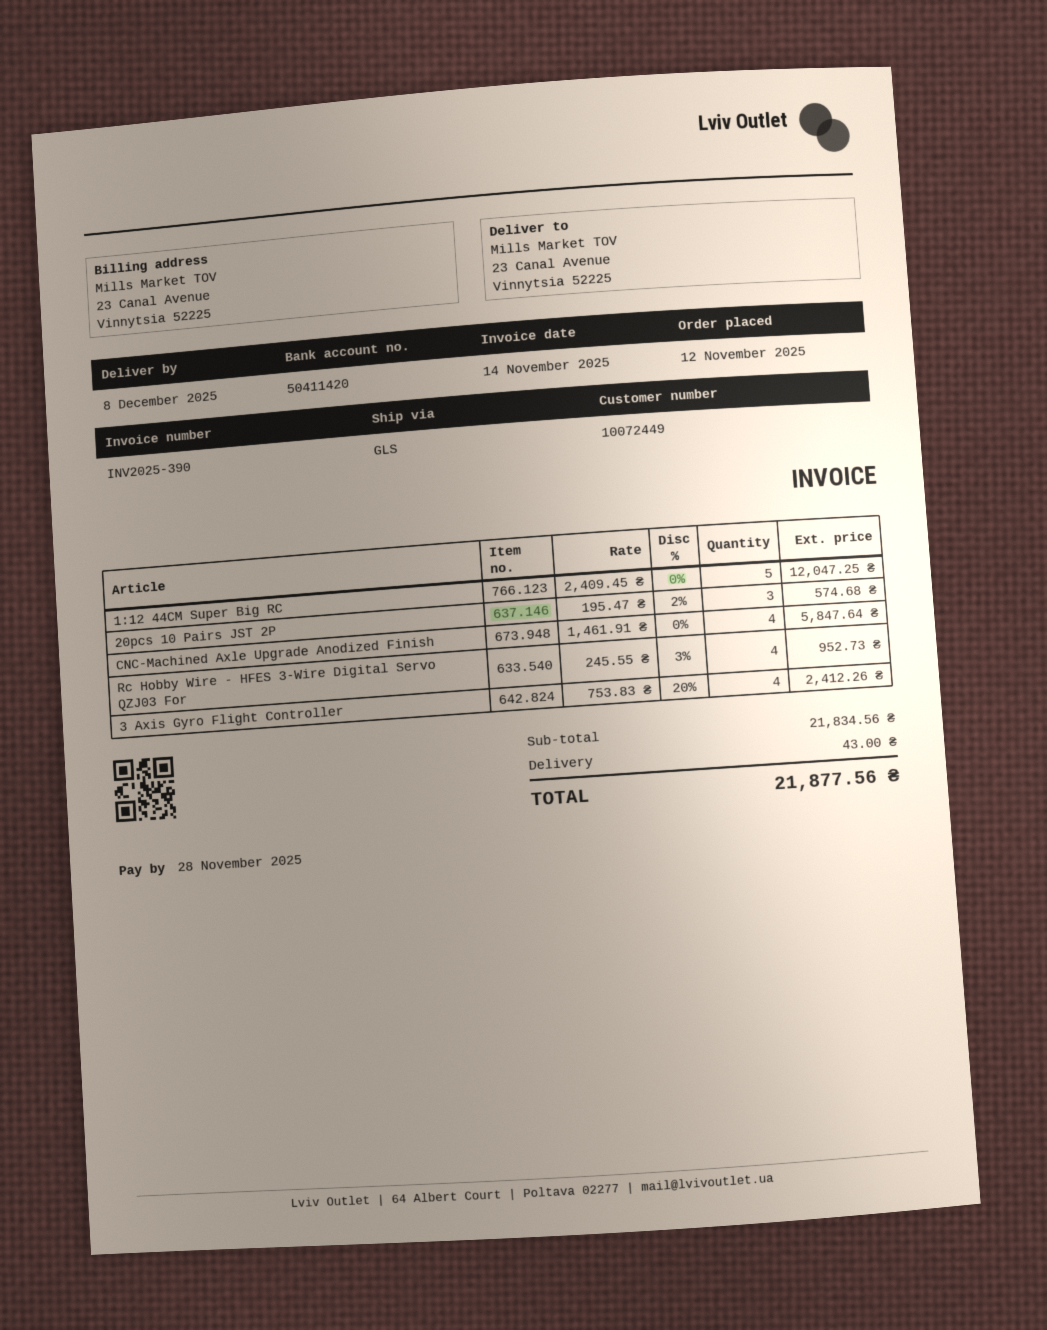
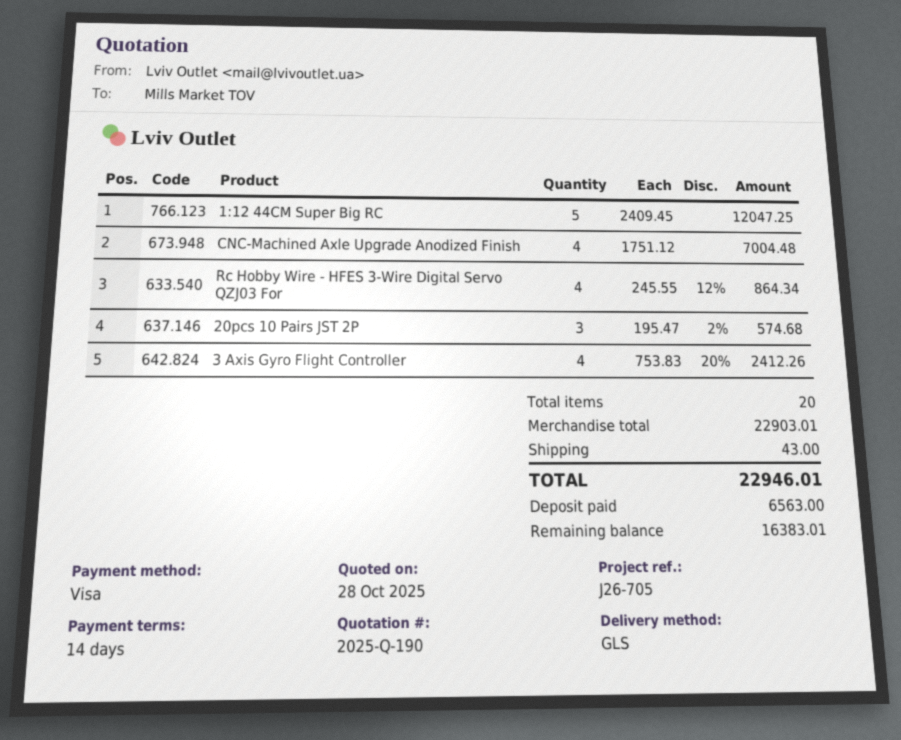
CNC-Machined Axle Upgrade Anodized Finish: 4 x 1461.91 = 5847.64 -> 4 x 1751.12 = 7004.48
Rc Hobby Wire - HFES 3-Wire Digital Servo QZJ03 For: 4 x 245.55 - 3% = 952.73 -> 4 x 245.55 - 12% = 864.34
subtotal: 21834.56 -> 22903.01
total: 21877.56 -> 22946.01

